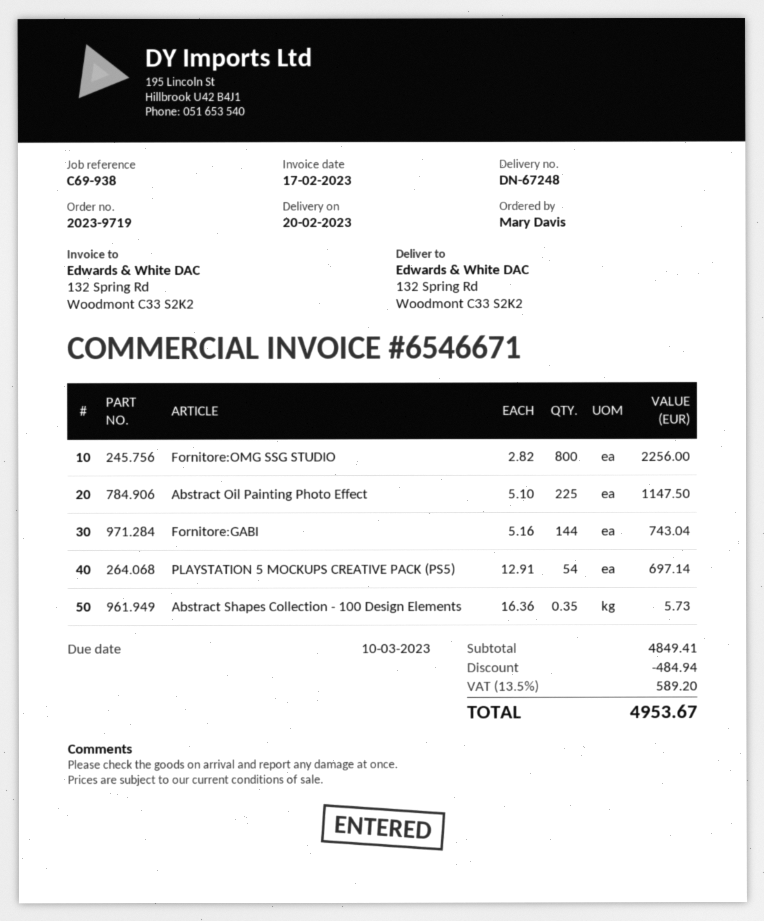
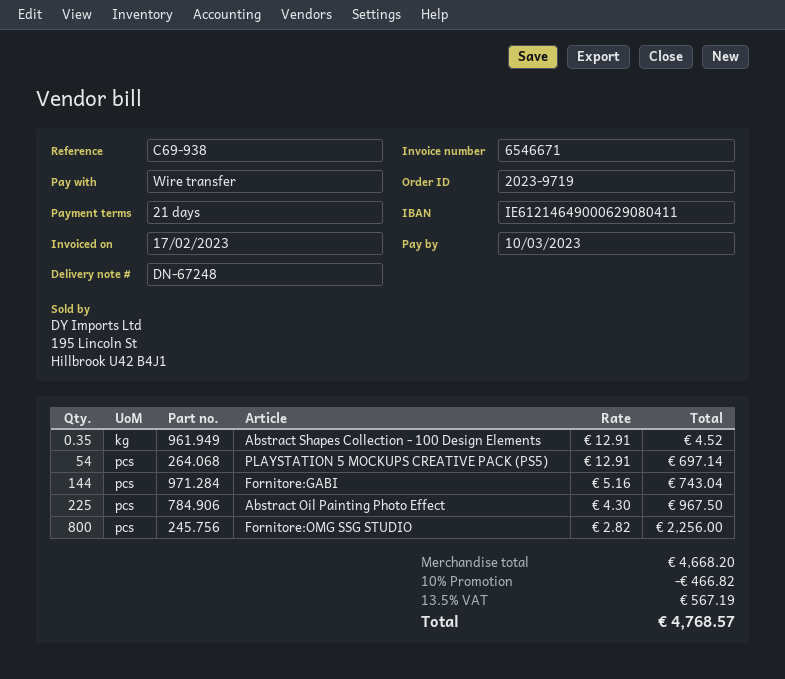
Abstract Oil Painting Photo Effect: 225 x 5.10 = 1147.50 -> 225 x 4.30 = 967.50
Abstract Shapes Collection - 100 Design Elements: 0.35 x 16.36 = 5.73 -> 0.35 x 12.91 = 4.52
subtotal: 4849.41 -> 4668.20
discount: 484.94 -> 466.82
tax: 13.5% = 589.20 -> 13.5% = 567.19
total: 4953.67 -> 4768.57

